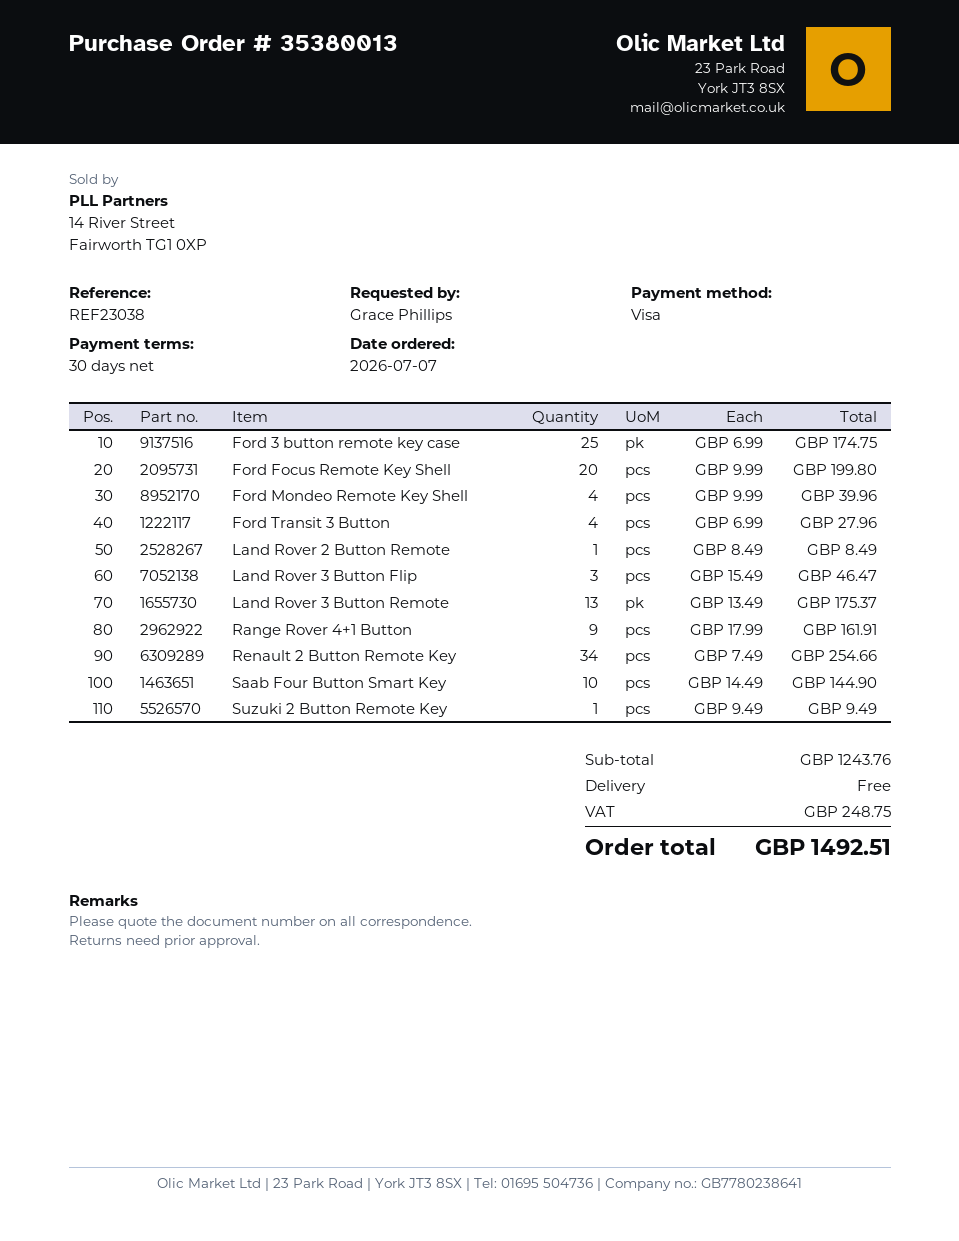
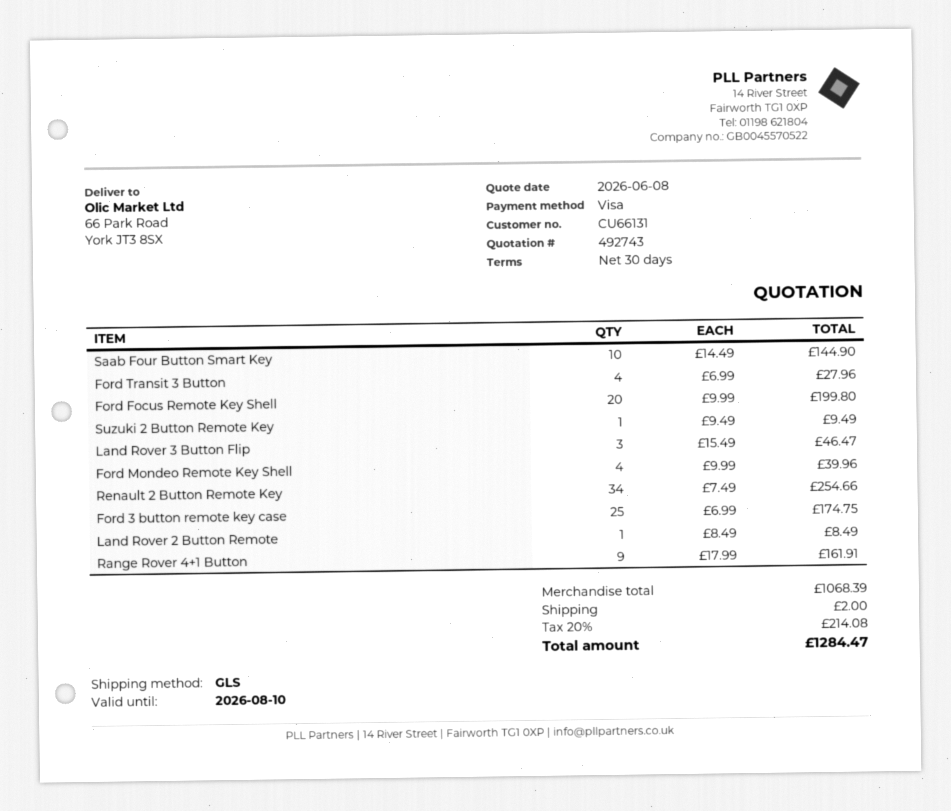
Land Rover 3 Button Remote: 13 x 13.49 = 175.37 -> none
subtotal: 1243.76 -> 1068.39
shipping: 0.00 -> 2.00
tax: 248.75 -> 214.08
total: 1492.51 -> 1284.47

